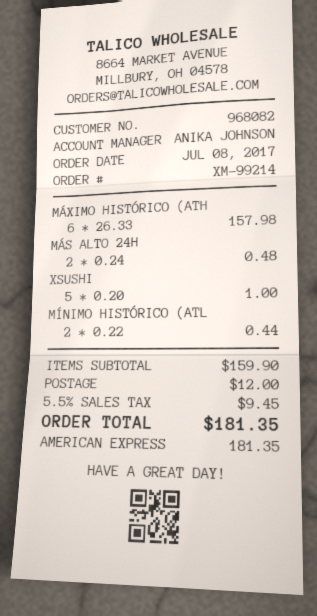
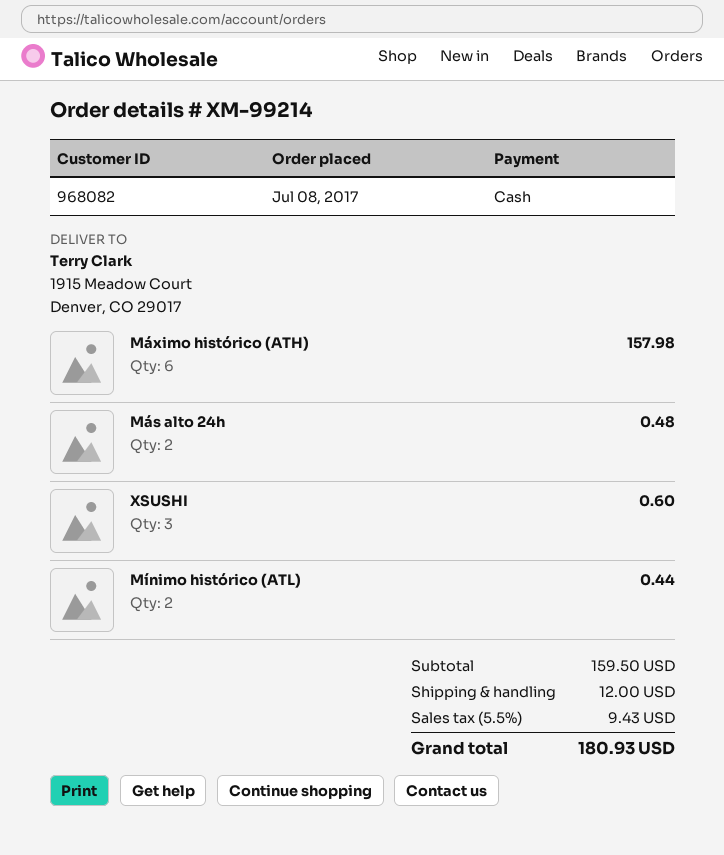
payment method: American Express -> cash
XSUSHI: 5 for 1.00 -> 3 for 0.60
subtotal: 159.90 -> 159.50
tax: 5.5% = 9.45 -> 5.5% = 9.43
total: 181.35 -> 180.93

